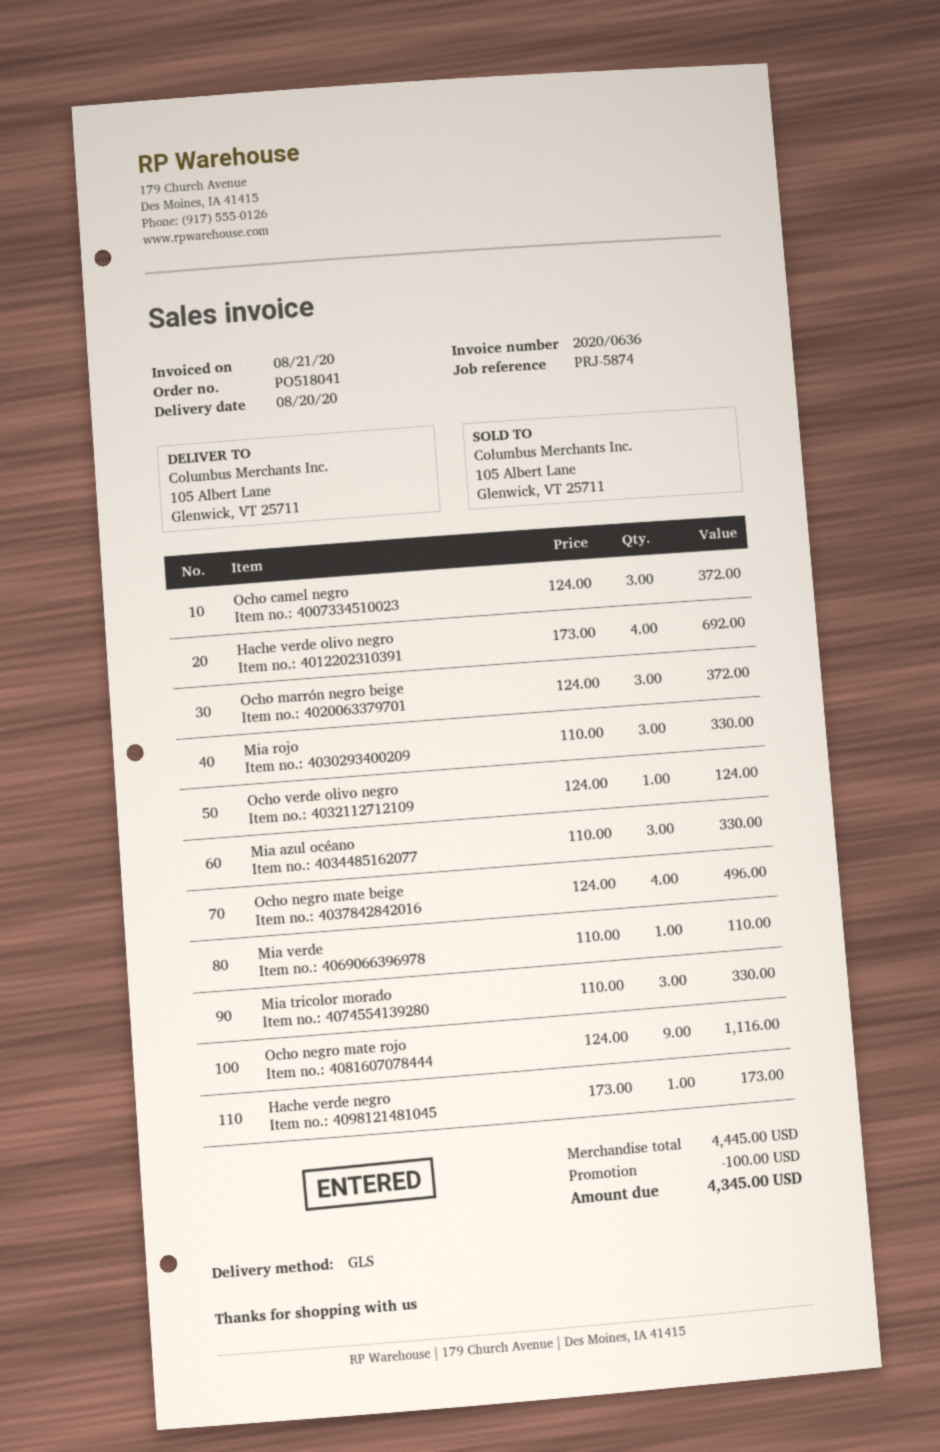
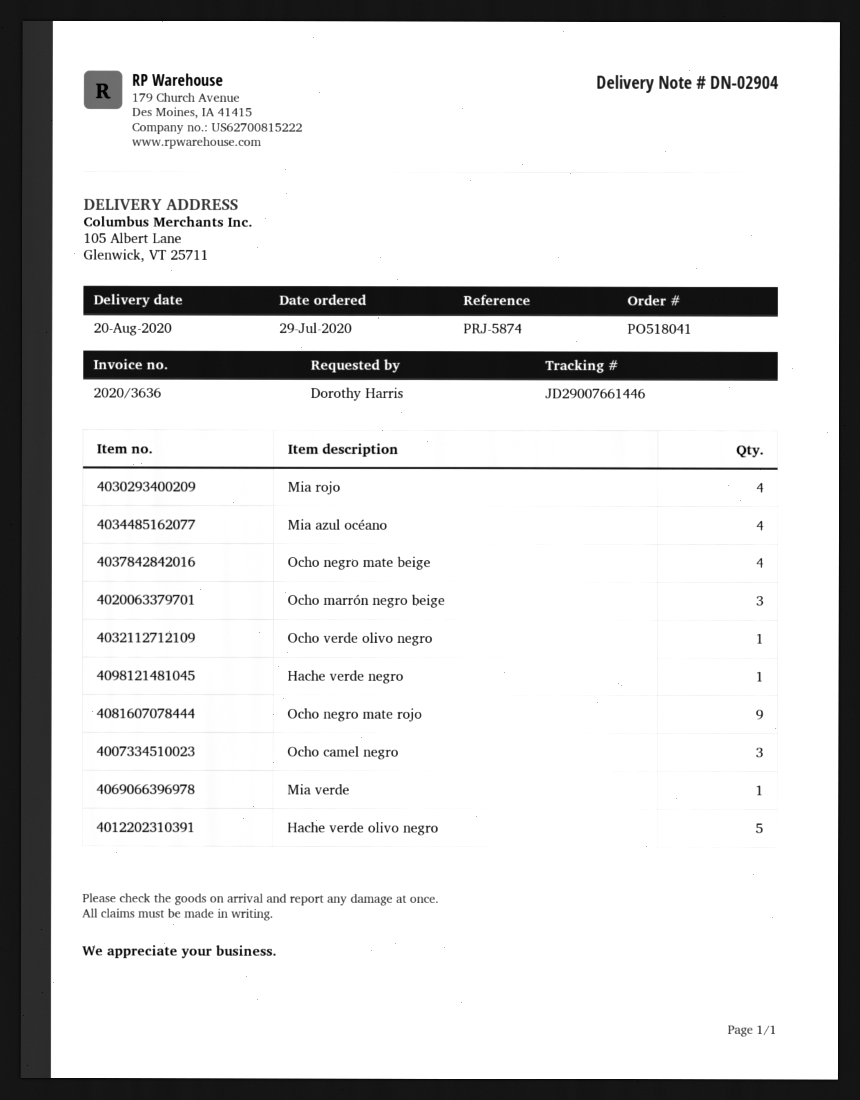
invoice number: 2020/0636 -> 2020/3636
Hache verde olivo negro: 4 -> 5
Mia rojo: 3 -> 4
Mia azul océano: 3 -> 4
Mia tricolor morado: 3 -> none

